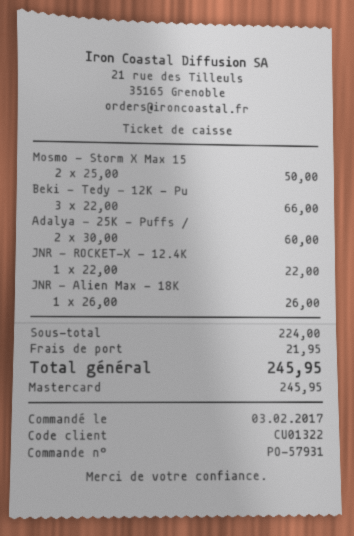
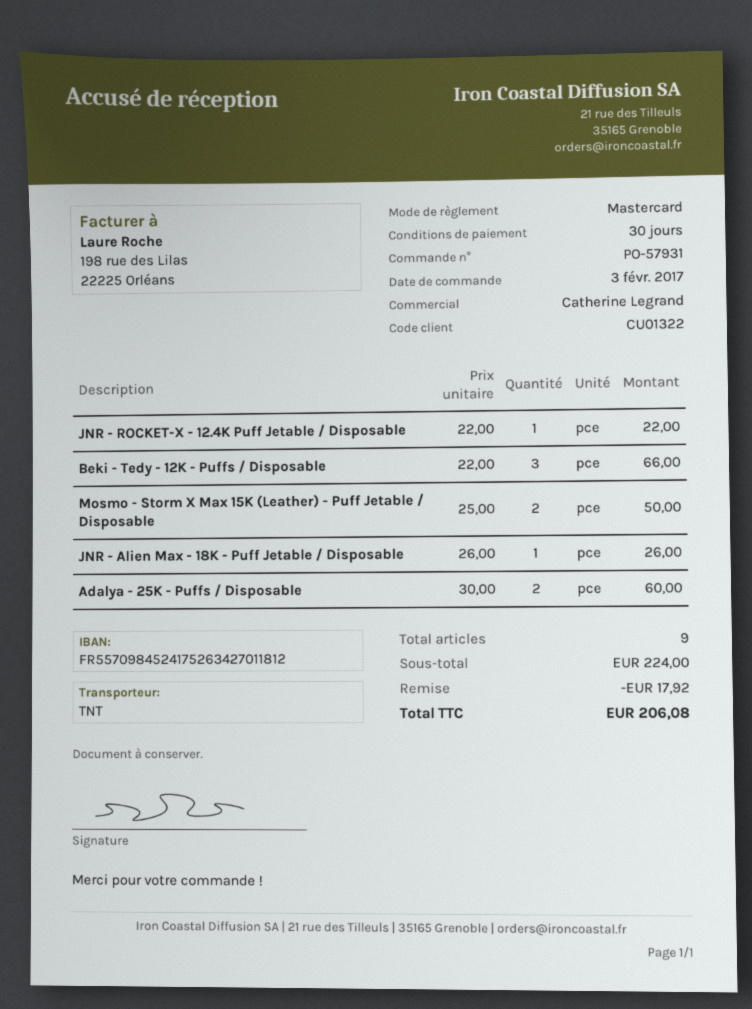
discount: none -> 17.92
shipping: 21.95 -> none
total: 245.95 -> 206.08

